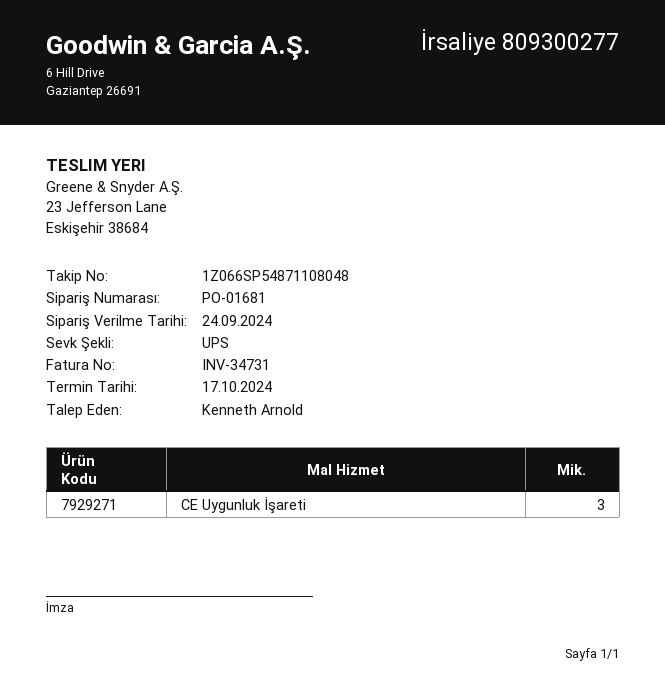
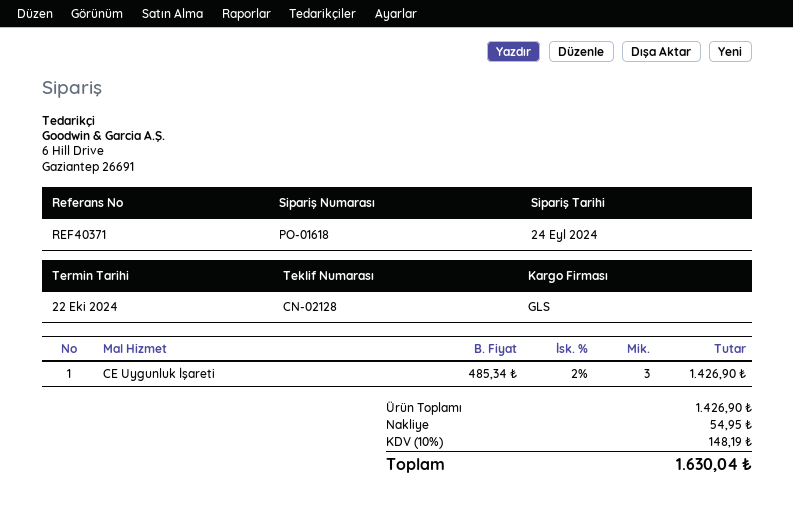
order number: PO-01681 -> PO-01618
delivery date: 2024-10-17 -> 2024-10-22
shipping method: UPS -> GLS

